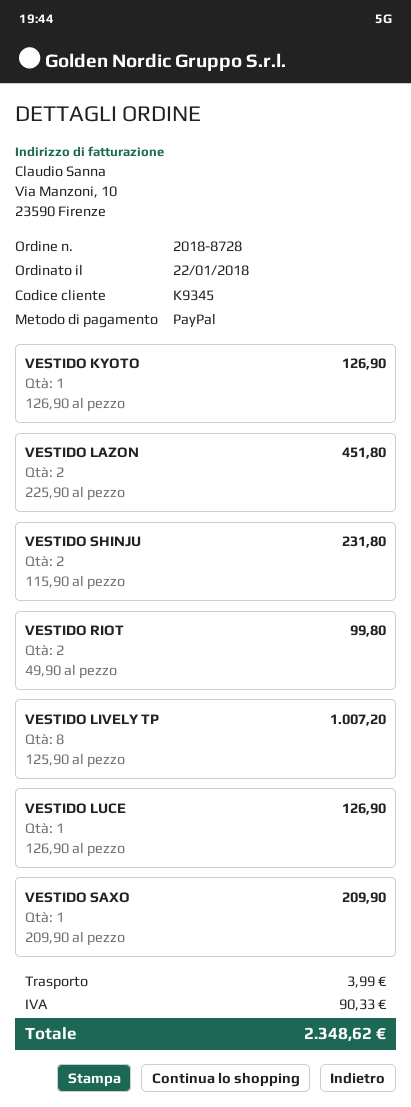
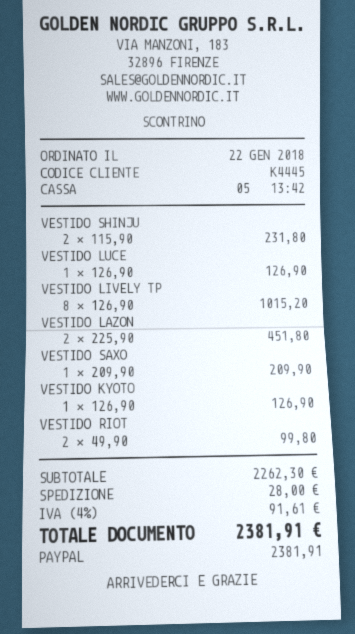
customer number: K9345 -> K4445
VESTIDO LIVELY TP: 8 x 125.90 = 1007.20 -> 8 x 126.90 = 1015.20
shipping: 3.99 -> 28.00
tax: 90.33 -> 91.61
total: 2348.62 -> 2381.91

